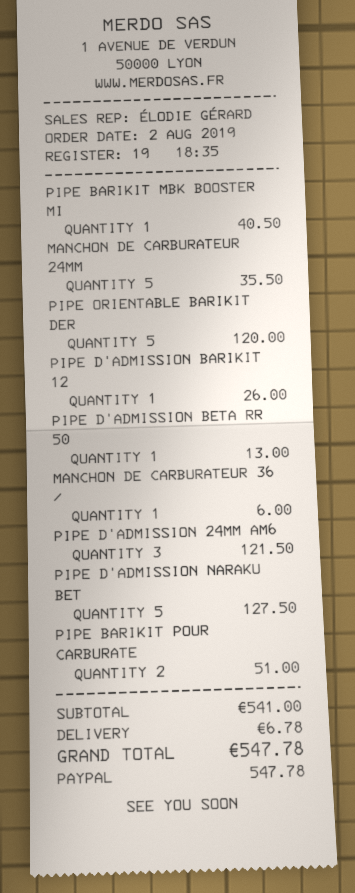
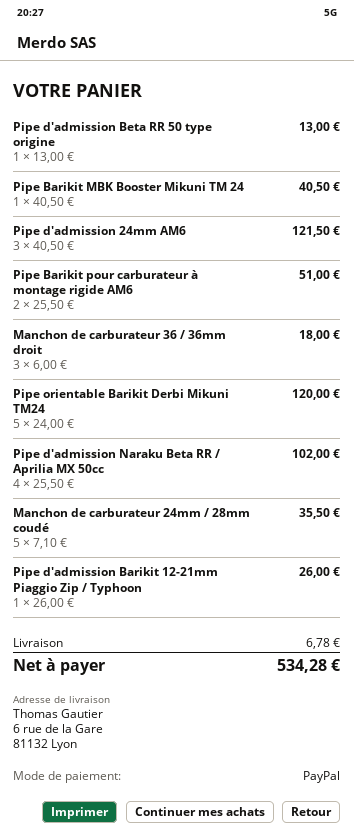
MANCHON DE CARBURATEUR 36 /: 1 for 6.00 -> 3 for 18.00
PIPE D'ADMISSION NARAKU BET: 5 for 127.50 -> 4 for 102.00
total: 547.78 -> 534.28

